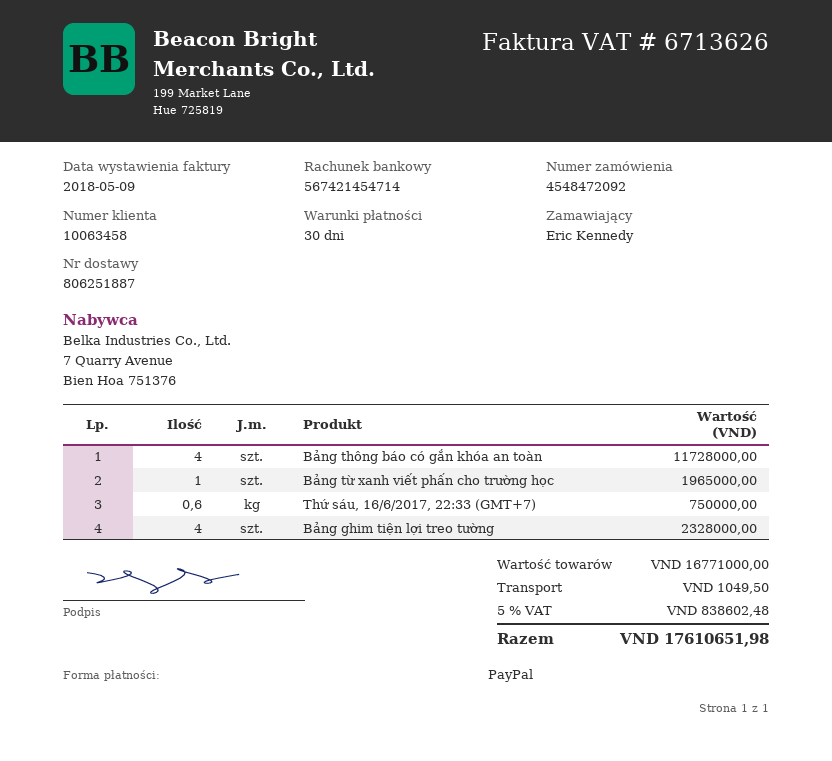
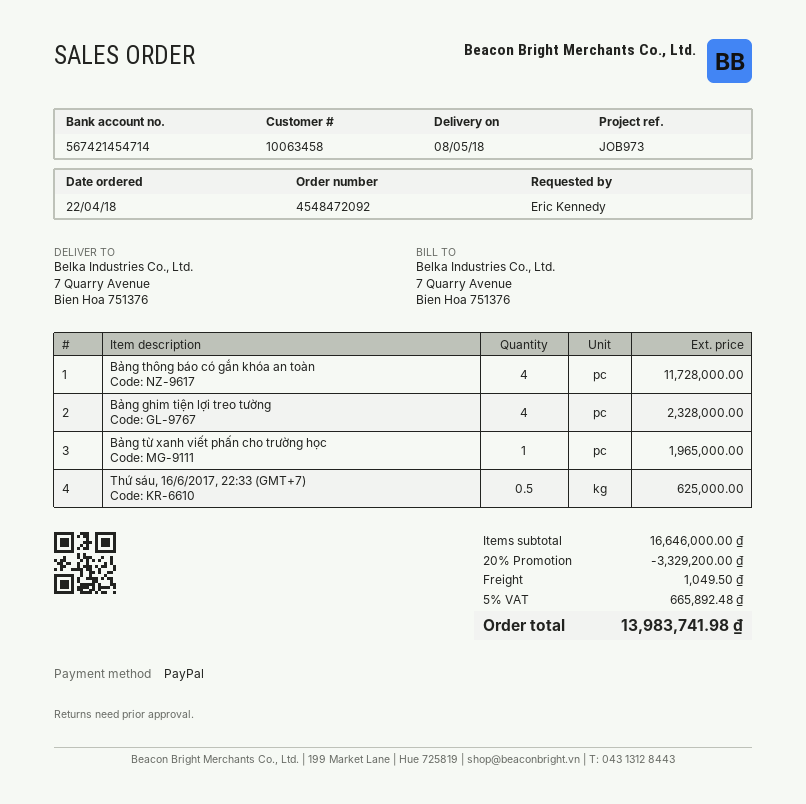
Thứ sáu, 16/6/2017, 22:33 (GMT+7): 0.6 for 750000.00 -> 0.5 for 625000.00
subtotal: 16771000.00 -> 16646000.00
discount: none -> 20% = 3329200.00
tax: 5% = 838602.48 -> 5% = 665892.48
total: 17610651.98 -> 13983741.98

